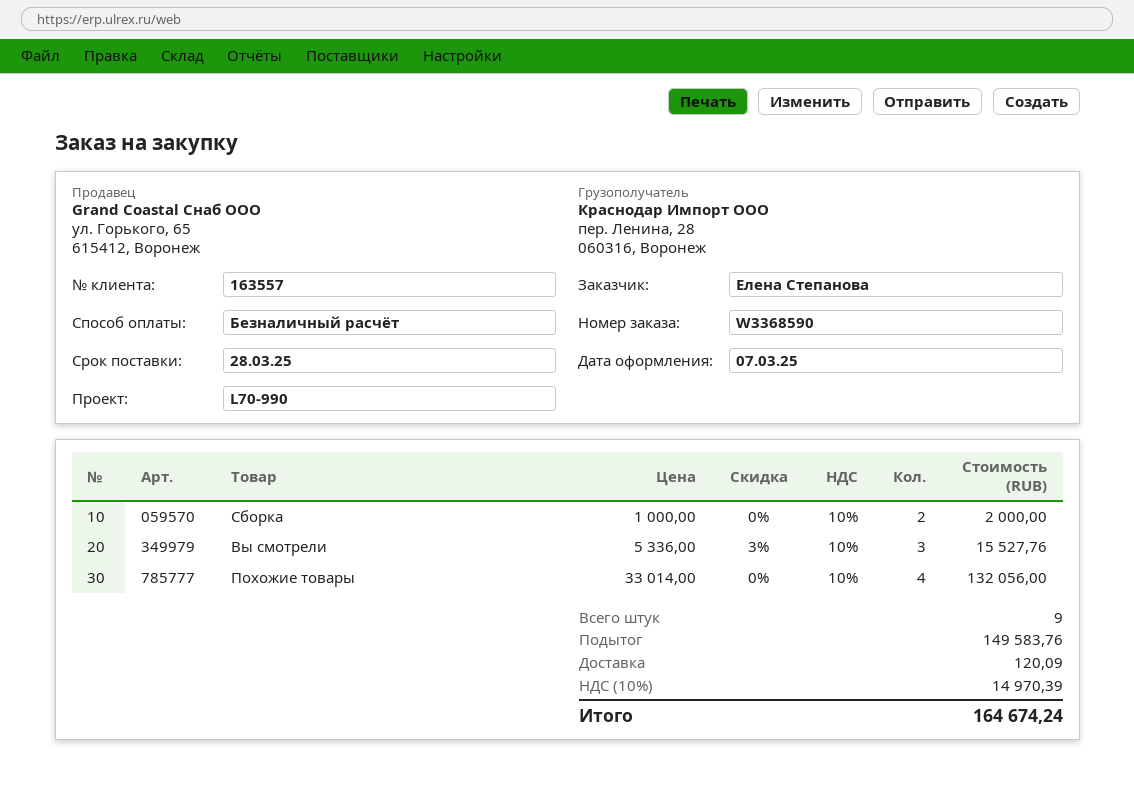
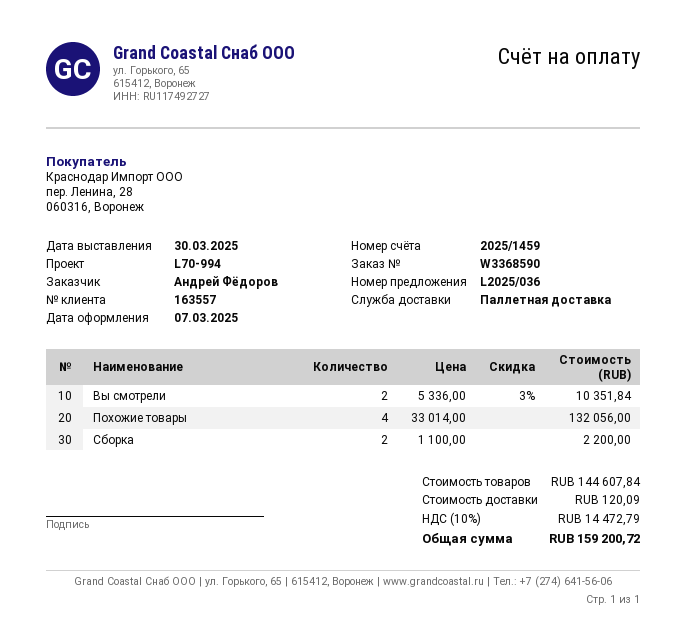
reference: L70-990 -> L70-994
ordered by: Елена Степанова -> Андрей Фёдоров
Сборка: 2 x 1000.00 = 2000.00 -> 2 x 1100.00 = 2200.00
Вы смотрели: 3 x 5336.00 - 3% = 15527.76 -> 2 x 5336.00 - 3% = 10351.84
subtotal: 149583.76 -> 144607.84
tax: 10% = 14970.39 -> 10% = 14472.79
total: 164674.24 -> 159200.72

